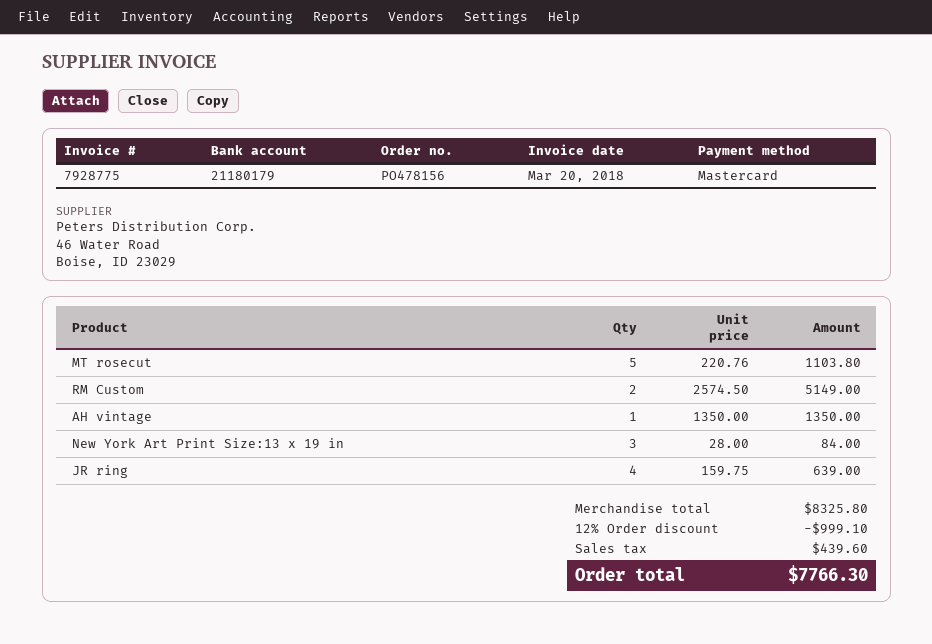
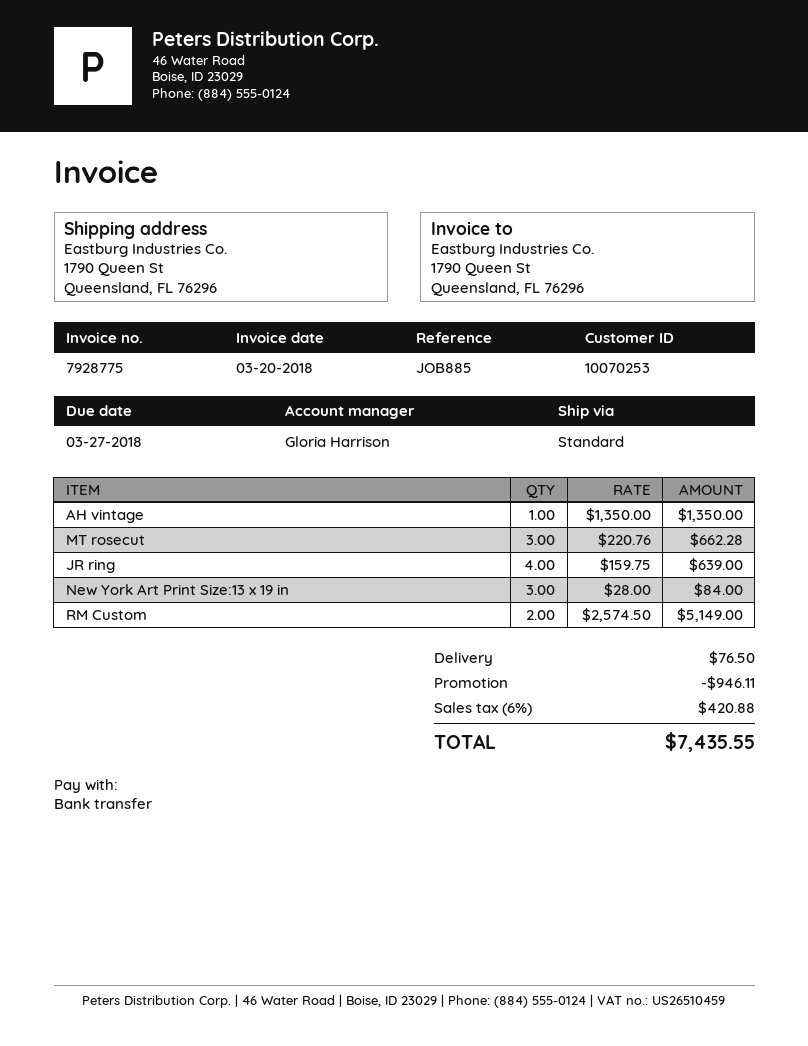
payment method: Mastercard -> bank transfer
MT rosecut: 5 x 220.76 = 1103.80 -> 3 x 220.76 = 662.28
discount: 999.10 -> 946.11
shipping: none -> 76.50
tax: 439.60 -> 420.88
total: 7766.30 -> 7435.55

